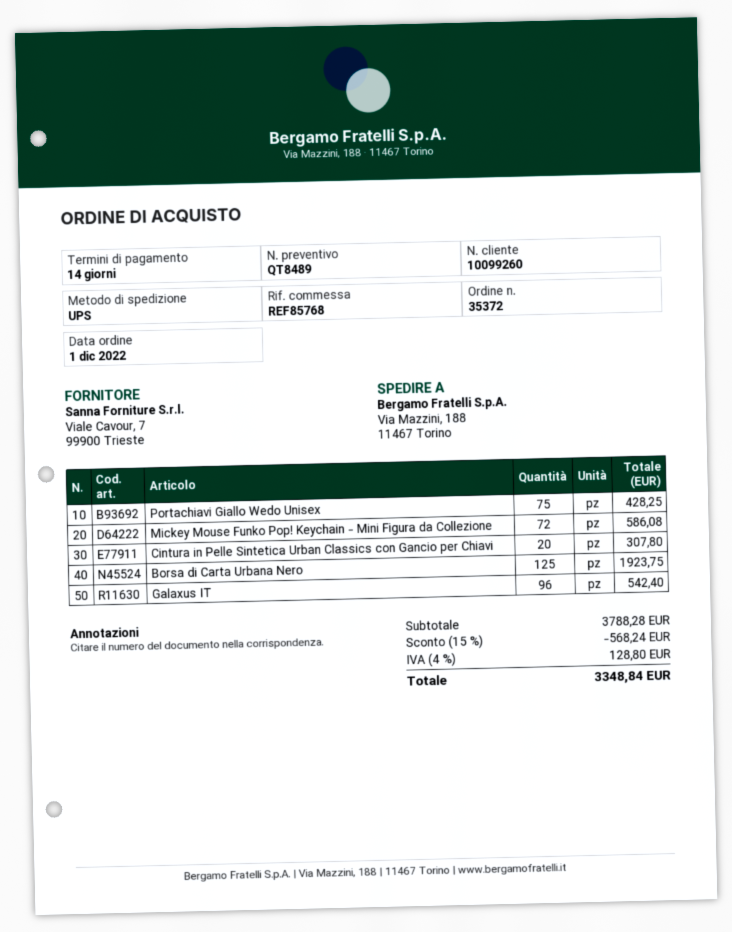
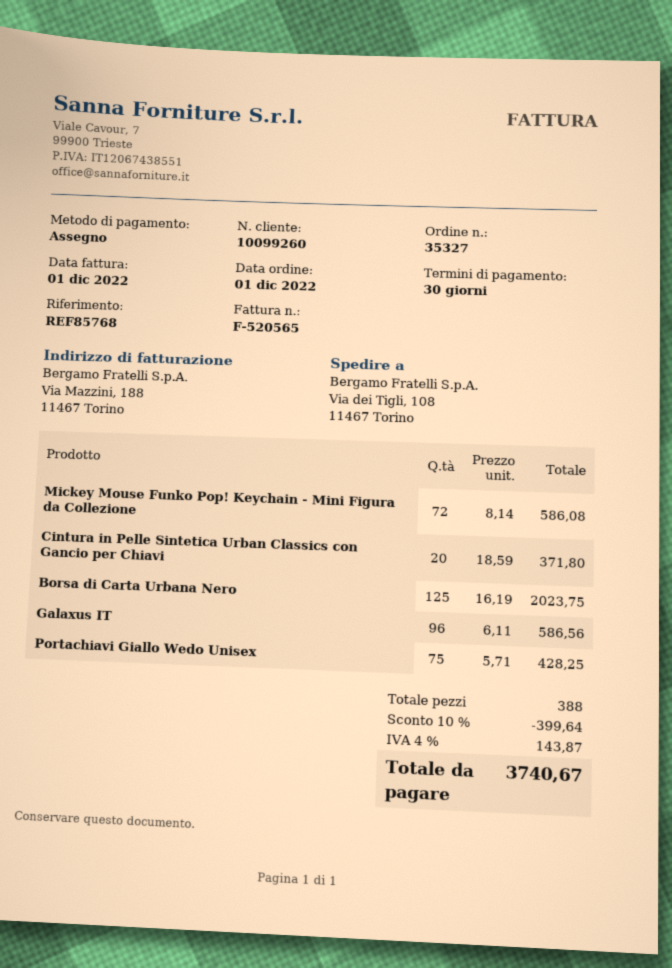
order number: 35372 -> 35327
payment terms: 14 days -> 30 days
ship to: Via Mazzini, 188, 11467 Torino -> Via dei Tigli, 108, 11467 Torino
Cintura in Pelle Sintetica Urban Classics con Gancio per Chiavi: 20 for 307.80 -> 20 for 371.80
Borsa di Carta Urbana Nero: 125 for 1923.75 -> 125 for 2023.75
Galaxus IT: 96 for 542.40 -> 96 for 586.56
discount: 15% = 568.24 -> 10% = 399.64
tax: 4% = 128.80 -> 4% = 143.87
total: 3348.84 -> 3740.67

